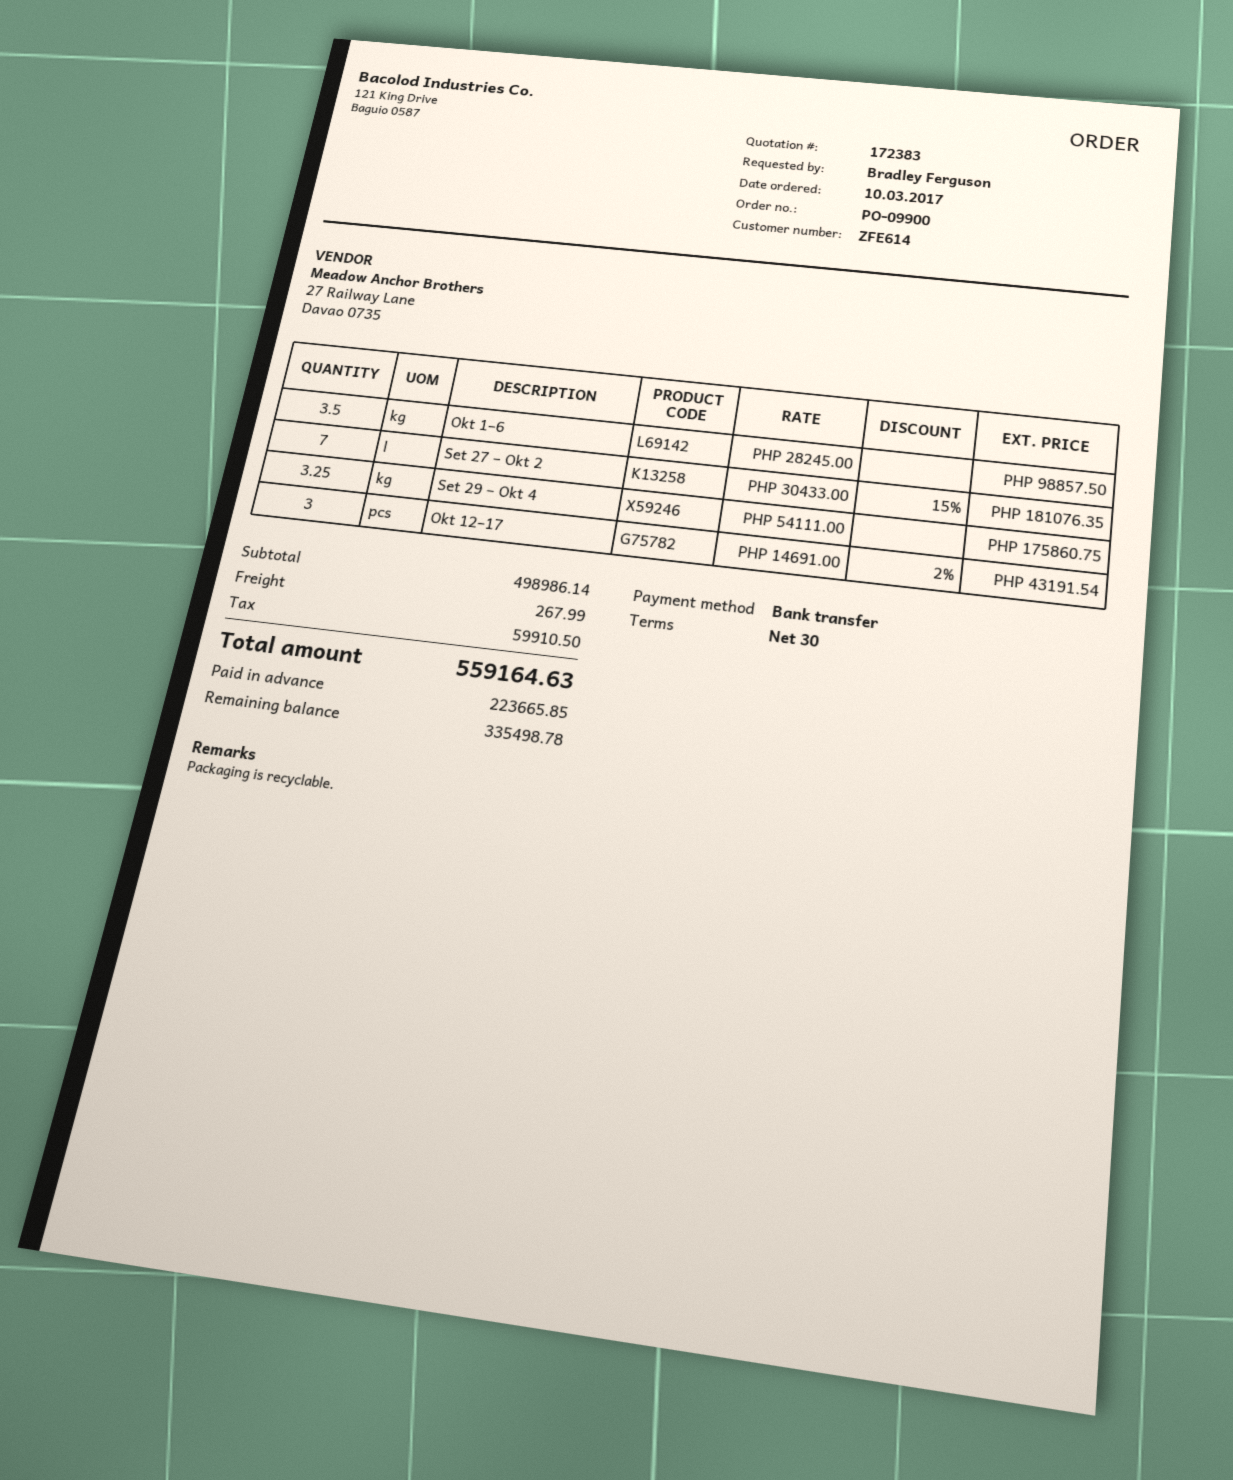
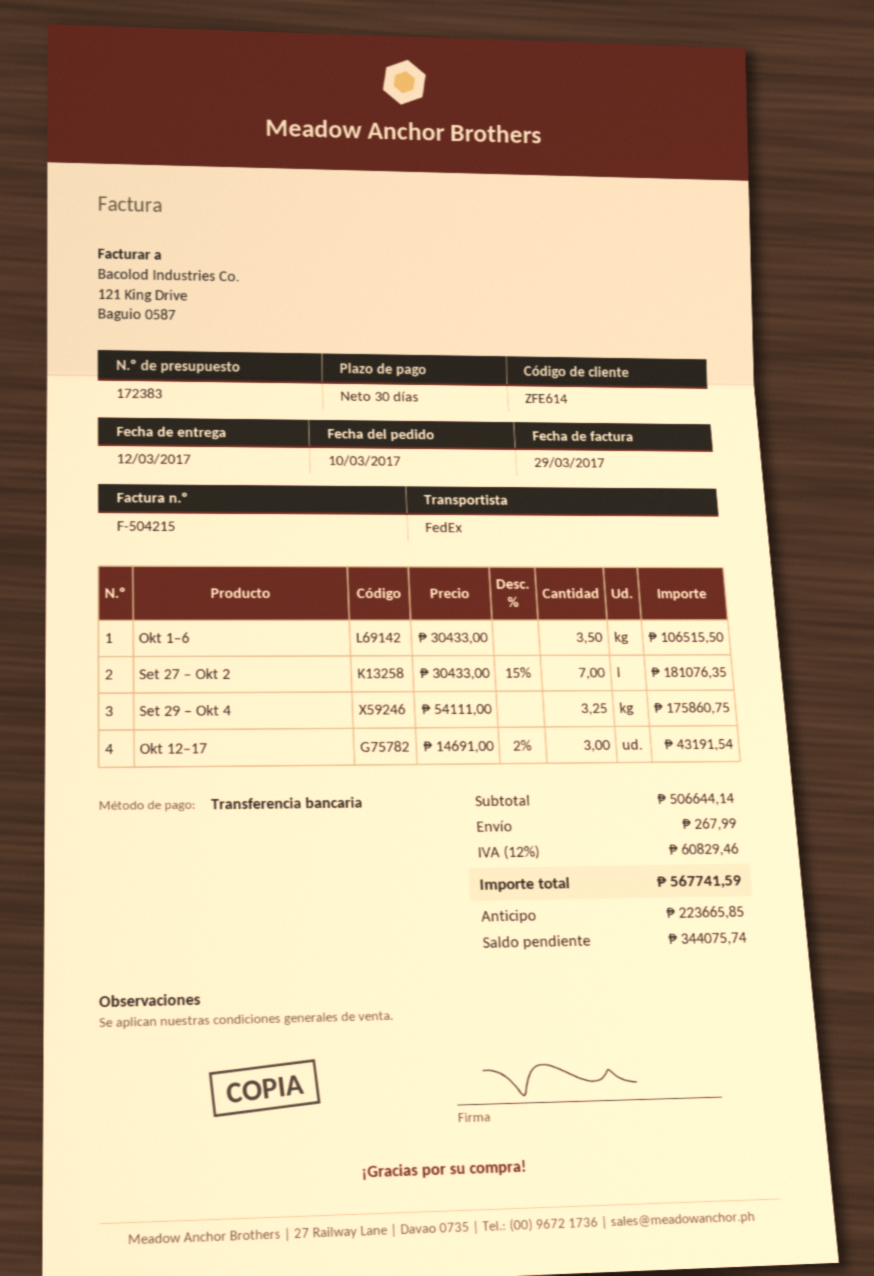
Okt 1–6: 3.5 x 28245.00 = 98857.50 -> 3.5 x 30433.00 = 106515.50
subtotal: 498986.14 -> 506644.14
tax: 59910.50 -> 60829.46
total: 559164.63 -> 567741.59
balance: 335498.78 -> 344075.74

